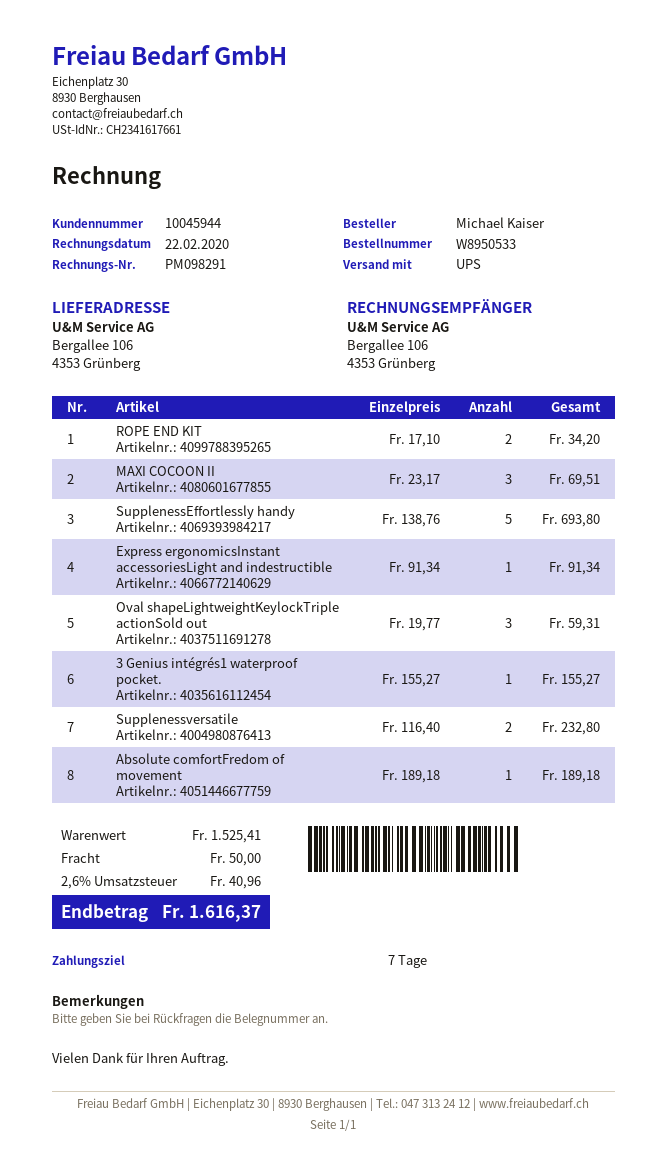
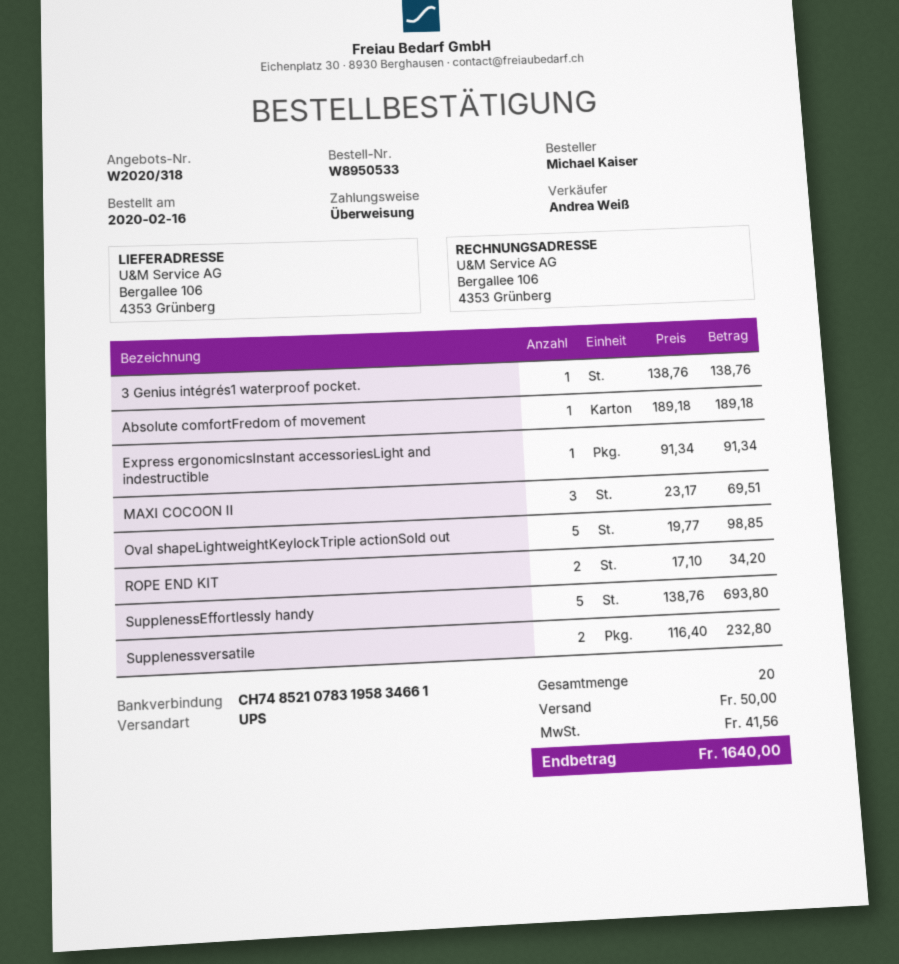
Oval shapeLightweightKeylockTriple actionSold out: 3 x 19.77 = 59.31 -> 5 x 19.77 = 98.85
3 Genius intégrés1 waterproof pocket.: 1 x 155.27 = 155.27 -> 1 x 138.76 = 138.76
tax: 40.96 -> 41.56
total: 1616.37 -> 1640.00

